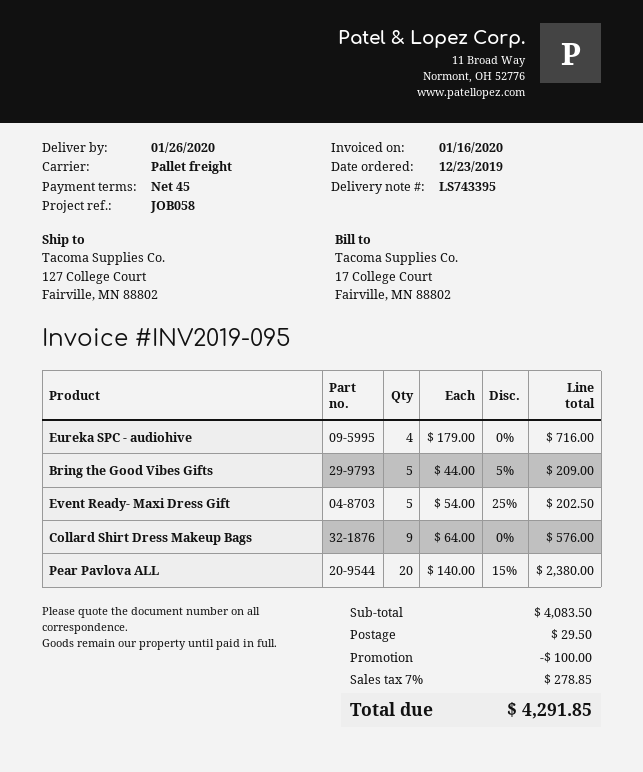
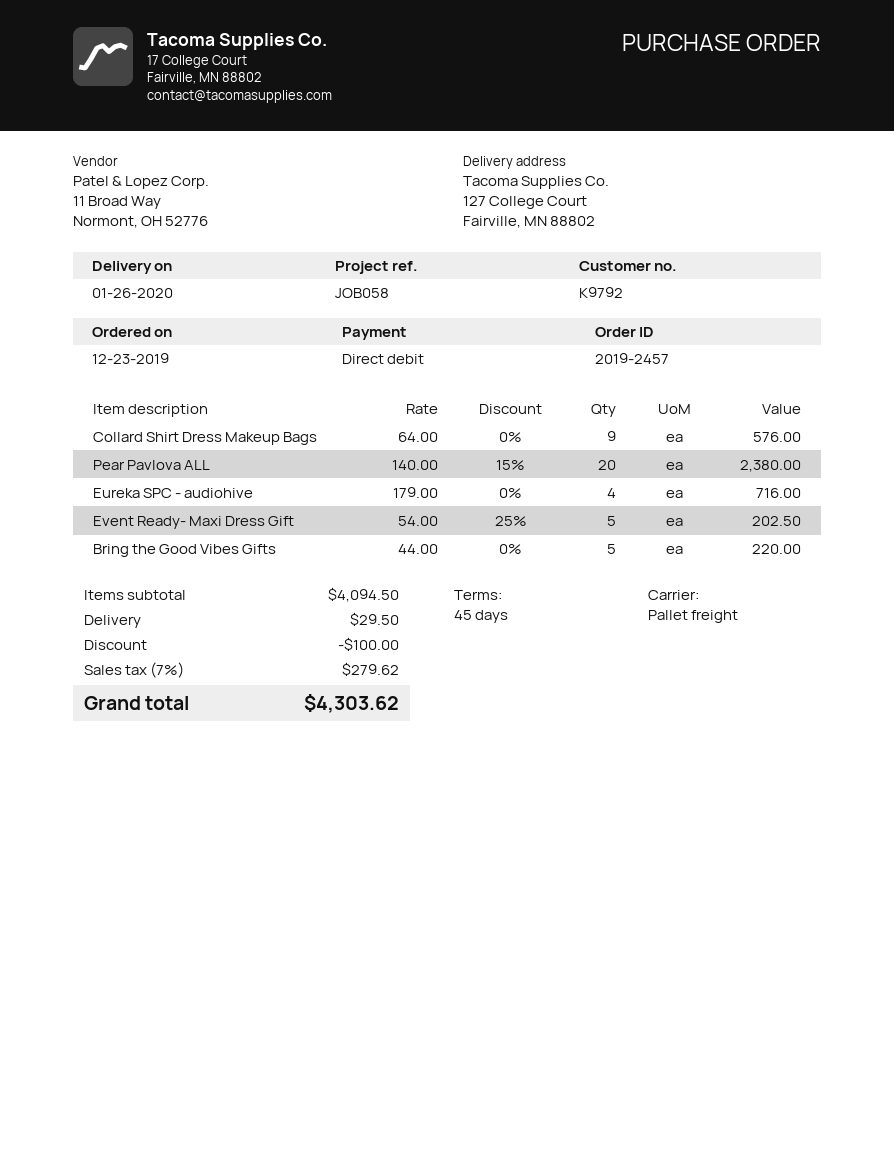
Bring the Good Vibes Gifts: 5 x 44.00 - 5% = 209.00 -> 5 x 44.00 = 220.00
subtotal: 4083.50 -> 4094.50
tax: 7% = 278.85 -> 7% = 279.62
total: 4291.85 -> 4303.62

